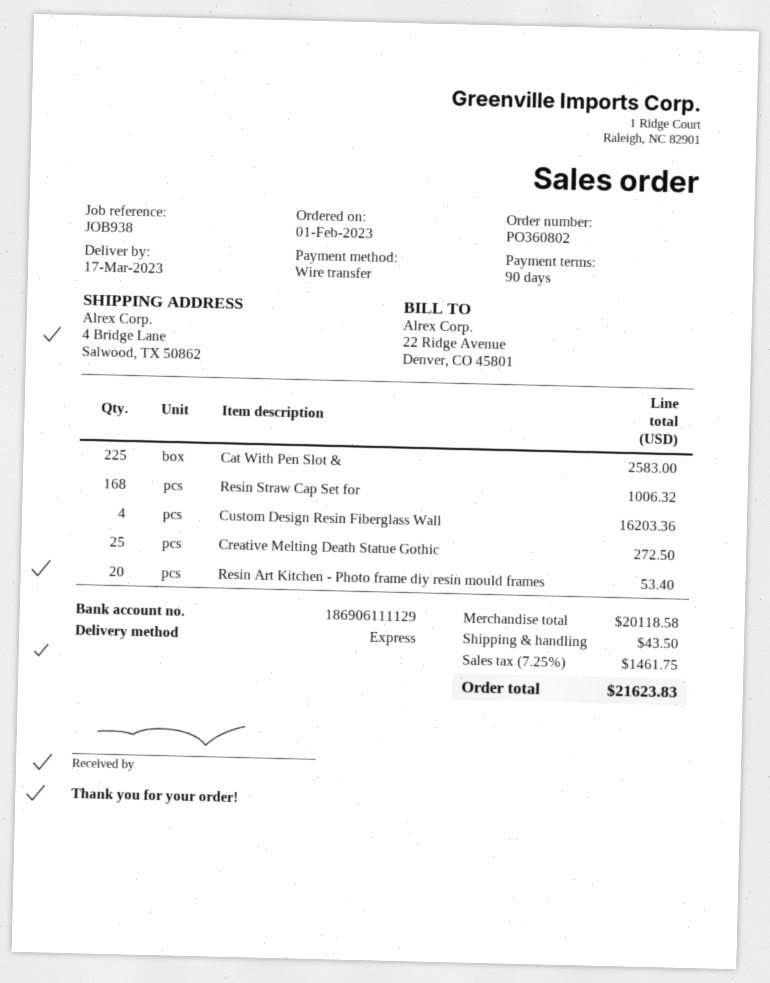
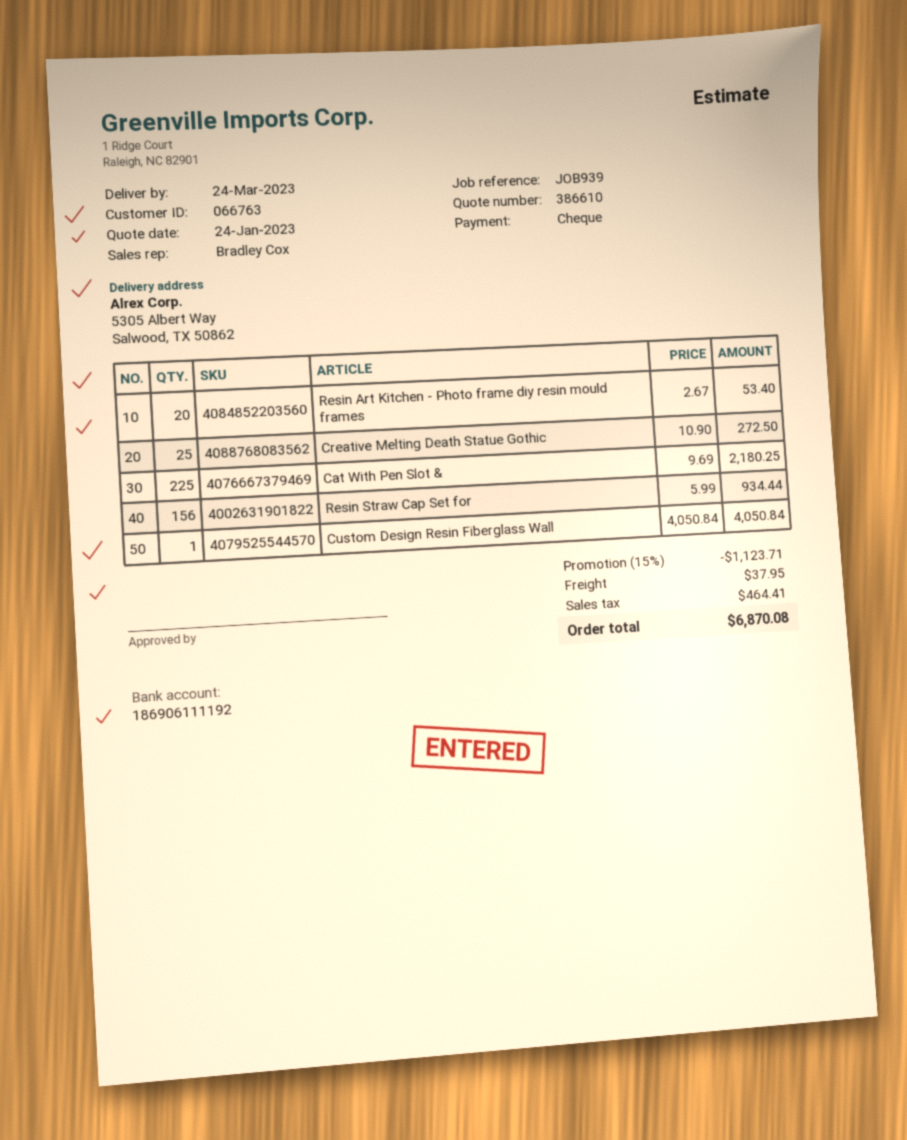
delivery date: 2023-03-17 -> 2023-03-24
reference: JOB938 -> JOB939
payment method: bank transfer -> cheque
bank account: 186906111129 -> 186906111192
ship to: 4 Bridge Lane, Salwood, TX 50862 -> 5305 Albert Way, Salwood, TX 50862
Cat With Pen Slot &: 225 for 2583.00 -> 225 for 2180.25
Resin Straw Cap Set for: 168 for 1006.32 -> 156 for 934.44
Custom Design Resin Fiberglass Wall: 4 for 16203.36 -> 1 for 4050.84
discount: none -> 15% = 1123.71
shipping: 43.50 -> 37.95
tax: 1461.75 -> 464.41
total: 21623.83 -> 6870.08

